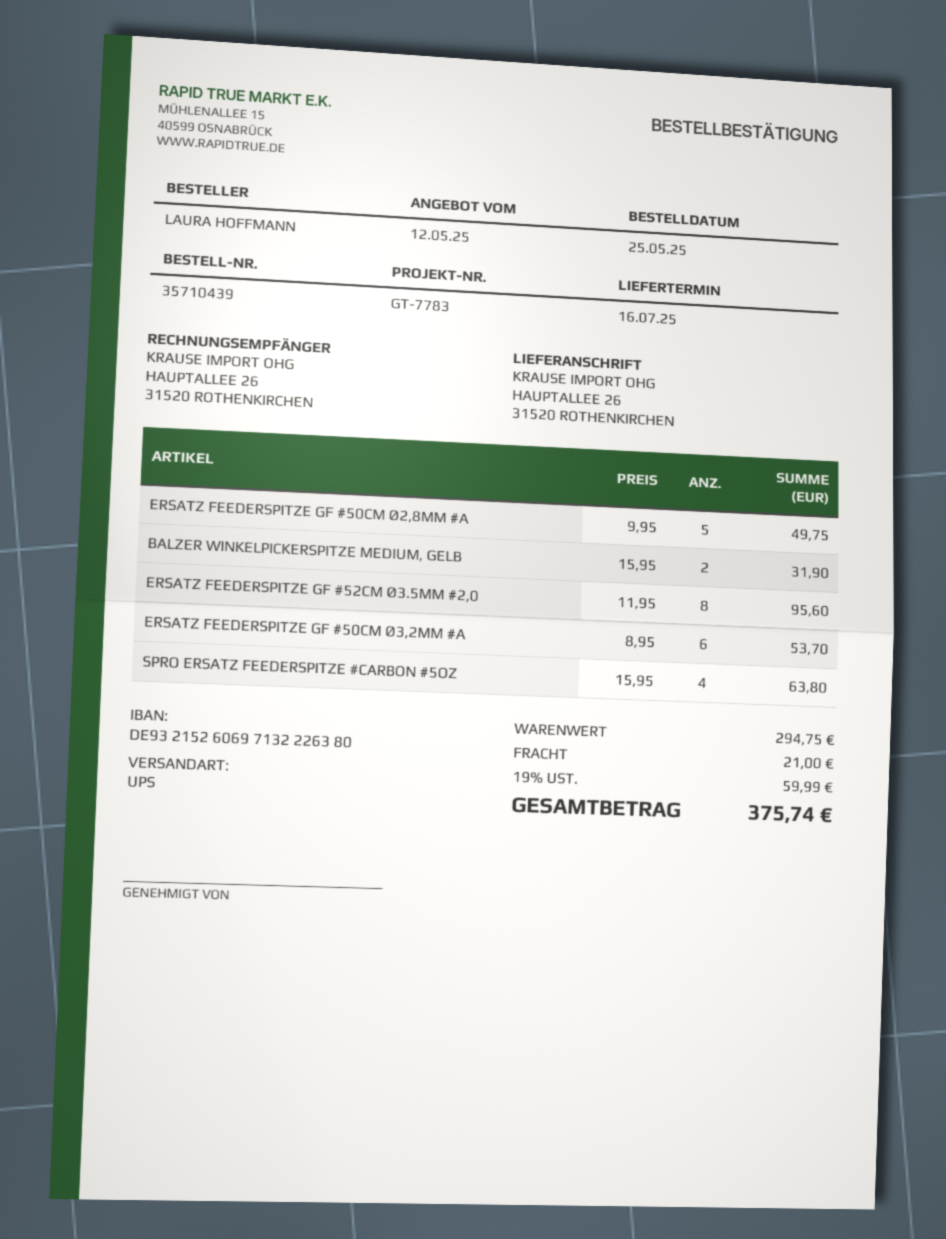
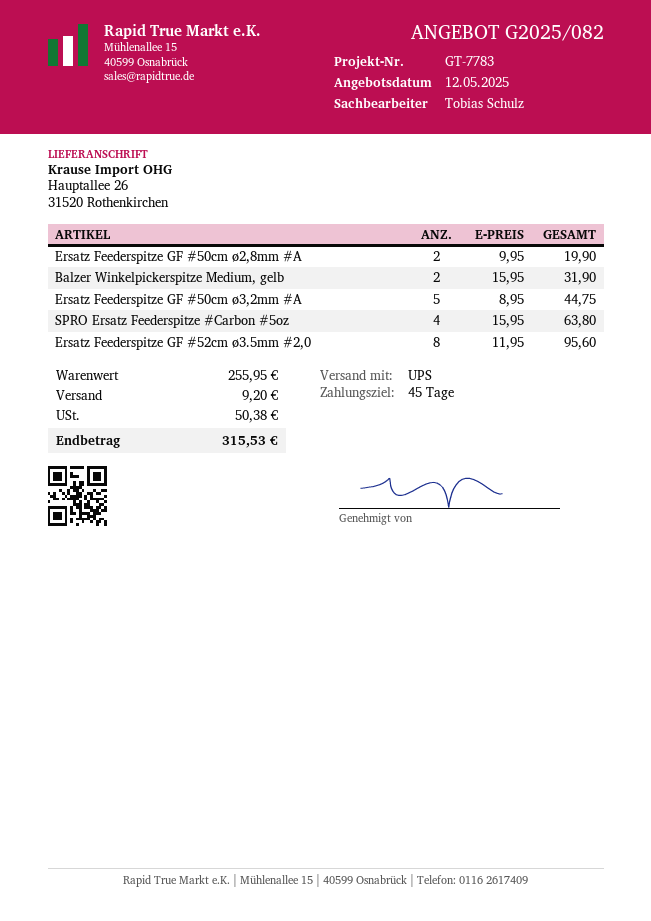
ERSATZ FEEDERSPITZE GF #50CM Ø2,8MM #A: 5 x 9.95 = 49.75 -> 2 x 9.95 = 19.90
ERSATZ FEEDERSPITZE GF #50CM Ø3,2MM #A: 6 x 8.95 = 53.70 -> 5 x 8.95 = 44.75
subtotal: 294.75 -> 255.95
shipping: 21.00 -> 9.20
tax: 59.99 -> 50.38
total: 375.74 -> 315.53

